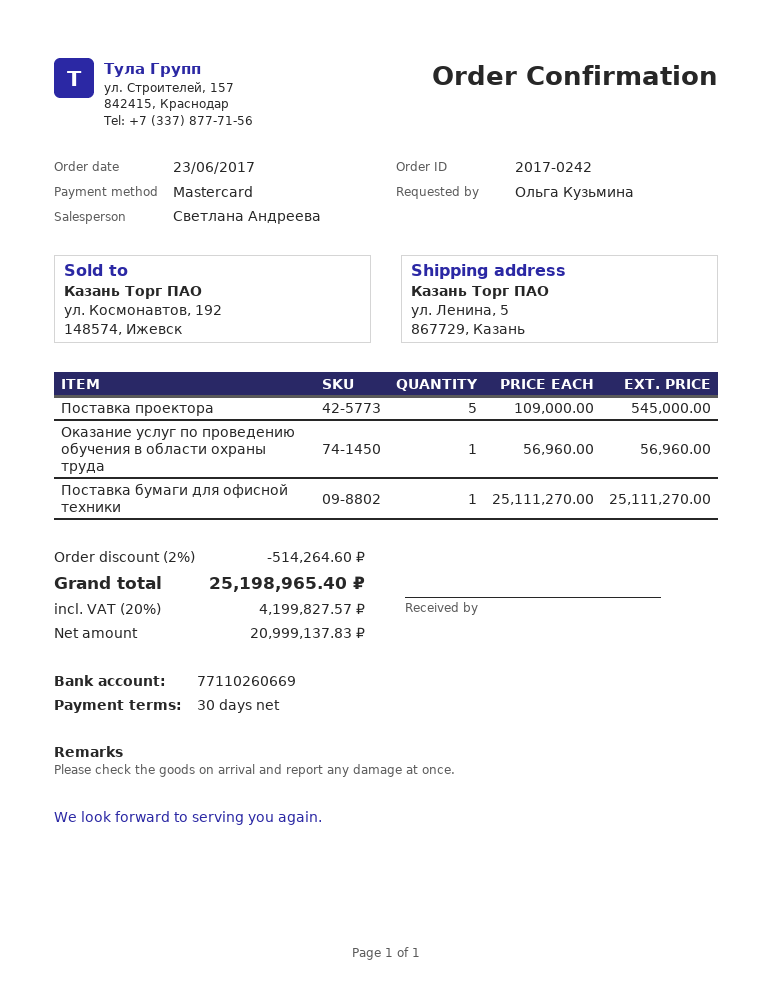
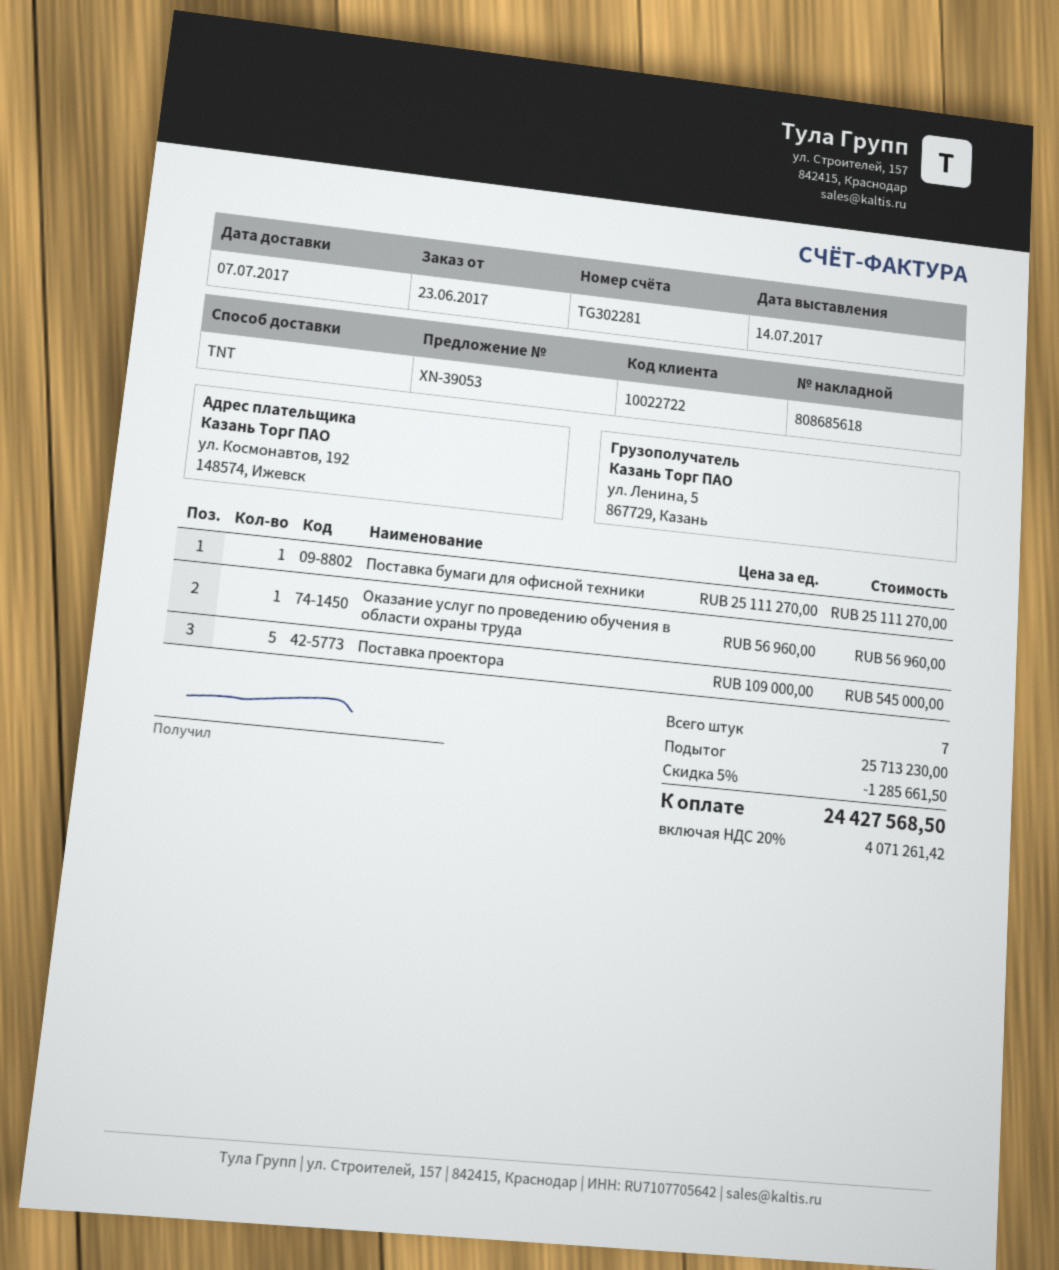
discount: 2% = 514264.60 -> 5% = 1285661.50
tax: 20% = 4199827.57 -> 20% = 4071261.42
total: 25198965.40 -> 24427568.50

